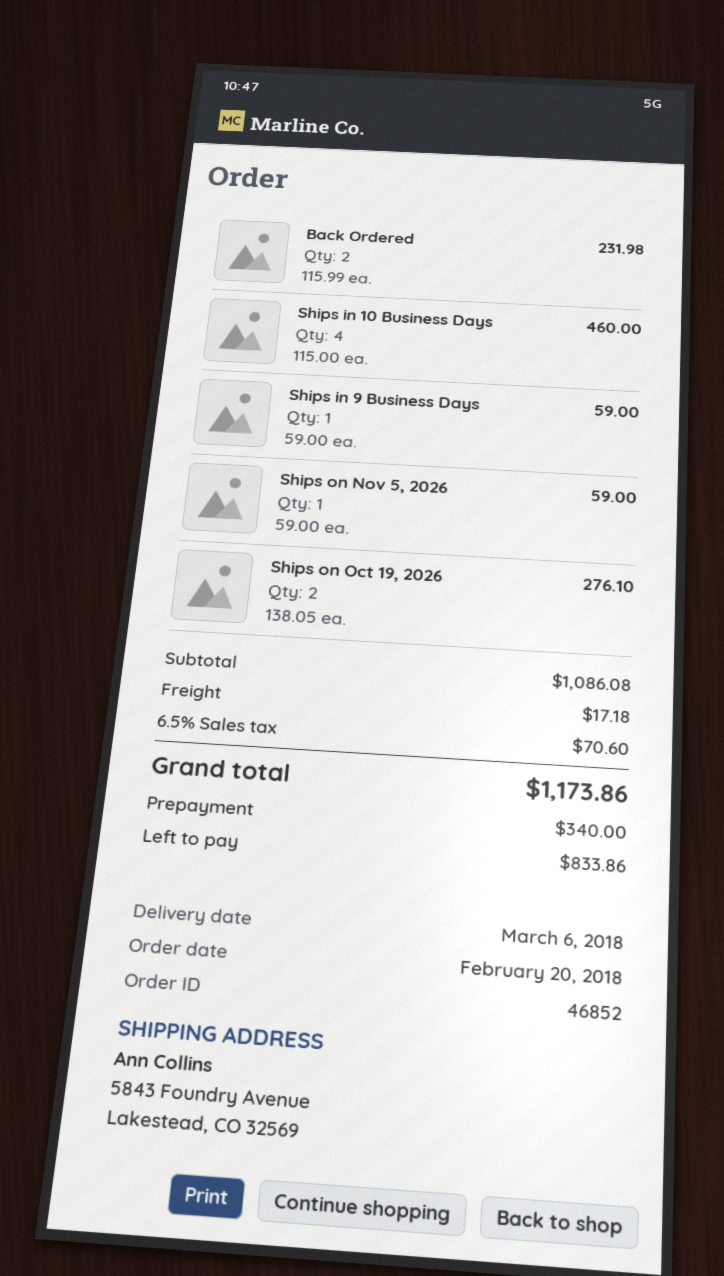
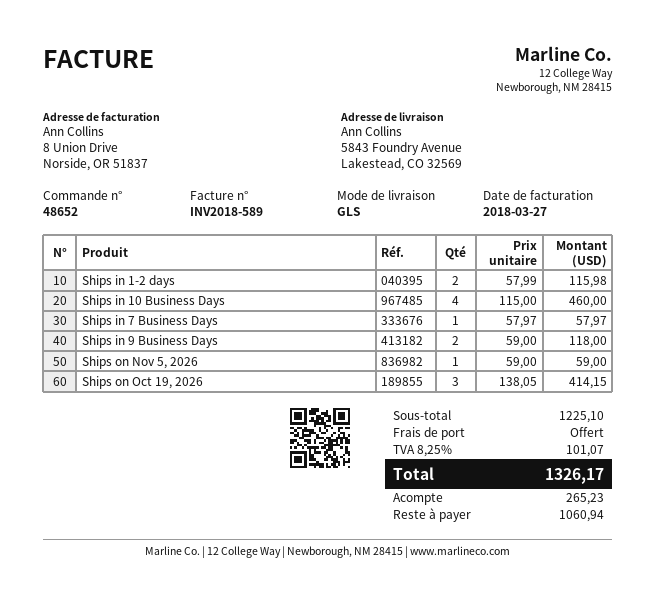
order number: 46852 -> 48652
Back Ordered: 2 x 115.99 = 231.98 -> none
Ships in 9 Business Days: 1 x 59.00 = 59.00 -> 2 x 59.00 = 118.00
Ships on Oct 19, 2026: 2 x 138.05 = 276.10 -> 3 x 138.05 = 414.15
Ships in 1-2 days: none -> 2 x 57.99 = 115.98
Ships in 7 Business Days: none -> 1 x 57.97 = 57.97
subtotal: 1086.08 -> 1225.10
shipping: 17.18 -> 0.00
tax: 6.5% = 70.60 -> 8.25% = 101.07
total: 1173.86 -> 1326.17
deposit: 340.00 -> 265.23
balance: 833.86 -> 1060.94

